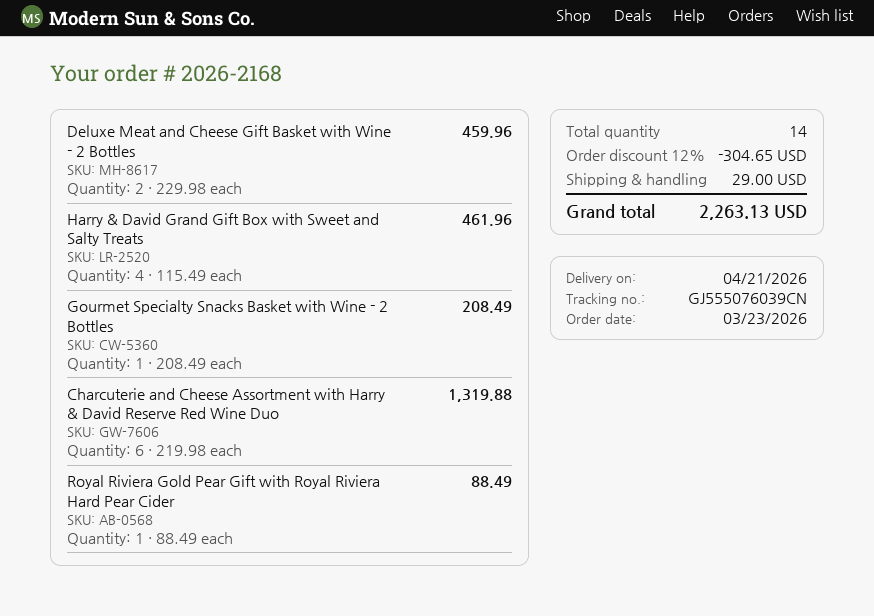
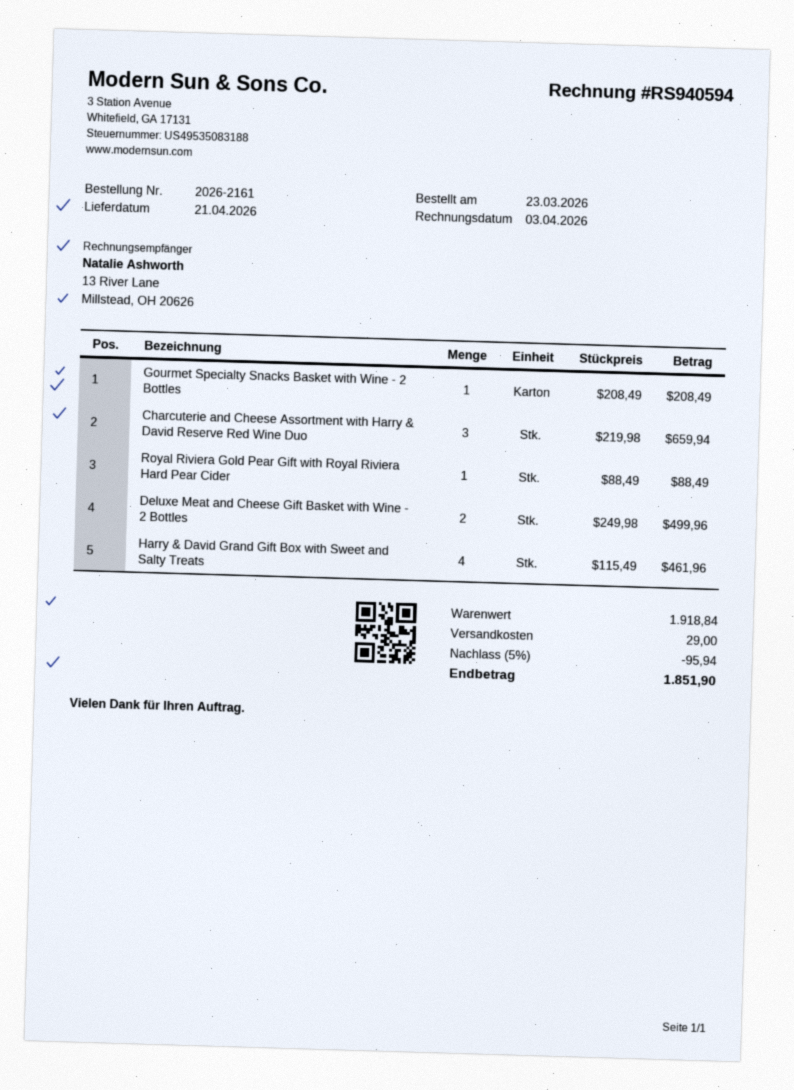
order number: 2026-2168 -> 2026-2161
Deluxe Meat and Cheese Gift Basket with Wine - 2 Bottles: 2 x 229.98 = 459.96 -> 2 x 249.98 = 499.96
Charcuterie and Cheese Assortment with Harry & David Reserve Red Wine Duo: 6 x 219.98 = 1319.88 -> 3 x 219.98 = 659.94
discount: 12% = 304.65 -> 5% = 95.94
total: 2263.13 -> 1851.90

